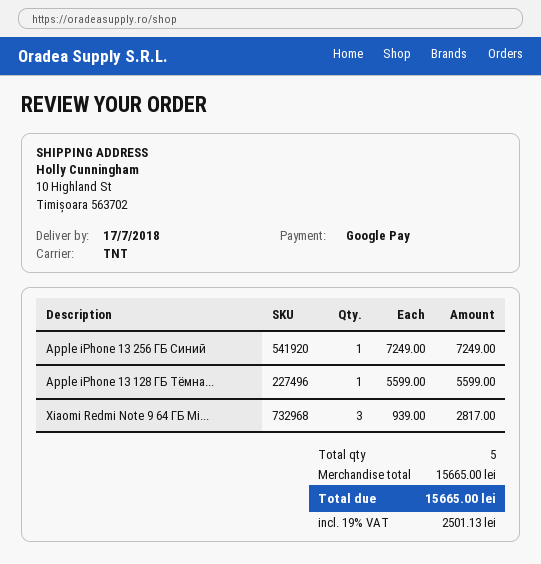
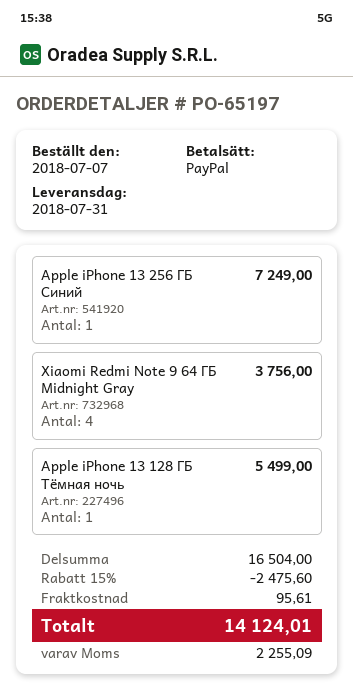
delivery date: 2018-07-17 -> 2018-07-31
payment method: Google Pay -> PayPal
Apple iPhone 13 128 ГБ Тёмна...: 1 for 5599.00 -> 1 for 5499.00
Xiaomi Redmi Note 9 64 ГБ Mi...: 3 for 2817.00 -> 4 for 3756.00
subtotal: 15665.00 -> 16504.00
discount: none -> 15% = 2475.60
shipping: none -> 95.61
tax: 2501.13 -> 2255.09
total: 15665.00 -> 14124.01

